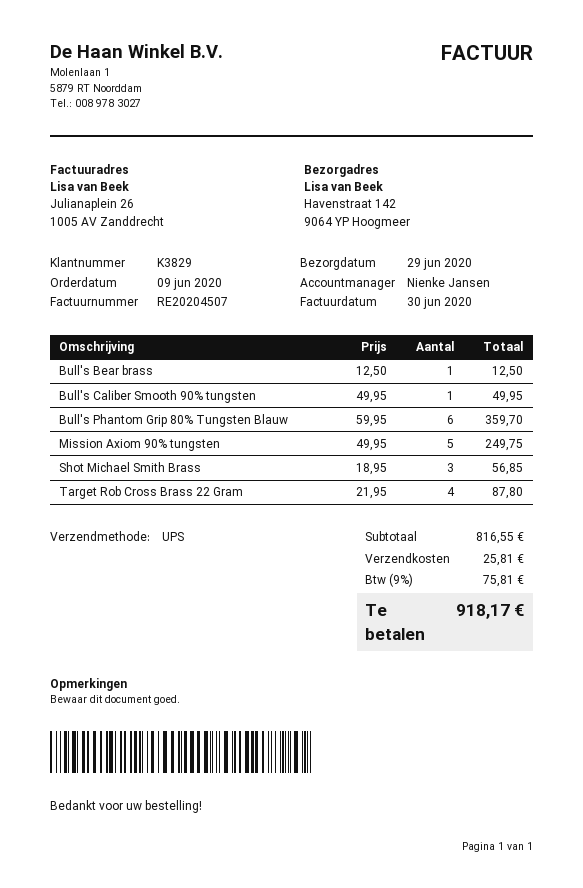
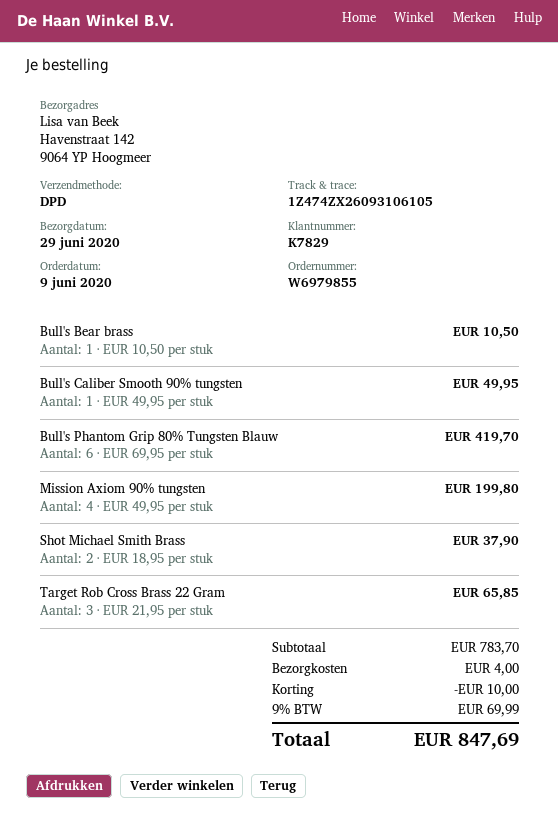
customer number: K3829 -> K7829
shipping method: UPS -> DPD
Bull's Bear brass: 1 x 12.50 = 12.50 -> 1 x 10.50 = 10.50
Bull's Phantom Grip 80% Tungsten Blauw: 6 x 59.95 = 359.70 -> 6 x 69.95 = 419.70
Mission Axiom 90% tungsten: 5 x 49.95 = 249.75 -> 4 x 49.95 = 199.80
Shot Michael Smith Brass: 3 x 18.95 = 56.85 -> 2 x 18.95 = 37.90
Target Rob Cross Brass 22 Gram: 4 x 21.95 = 87.80 -> 3 x 21.95 = 65.85
subtotal: 816.55 -> 783.70
discount: none -> 10.00
shipping: 25.81 -> 4.00
tax: 9% = 75.81 -> 9% = 69.99
total: 918.17 -> 847.69

